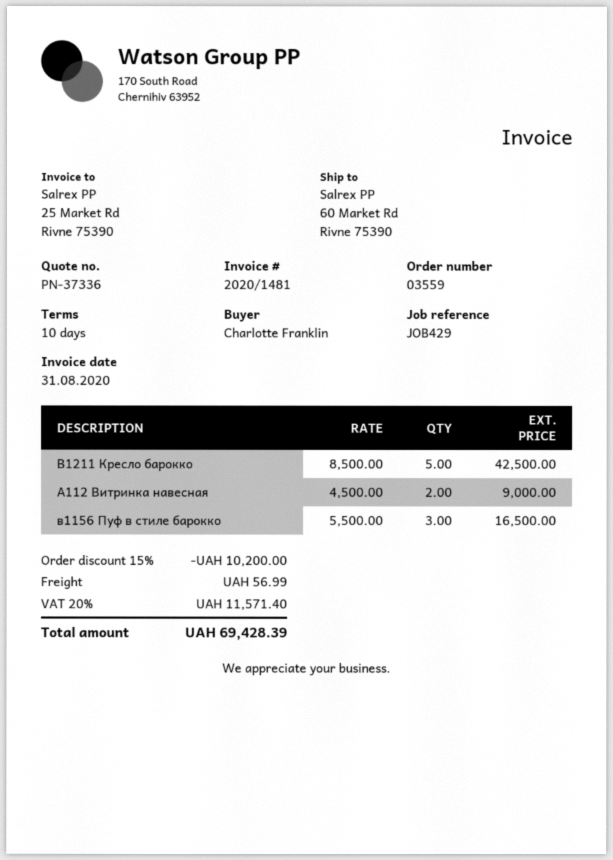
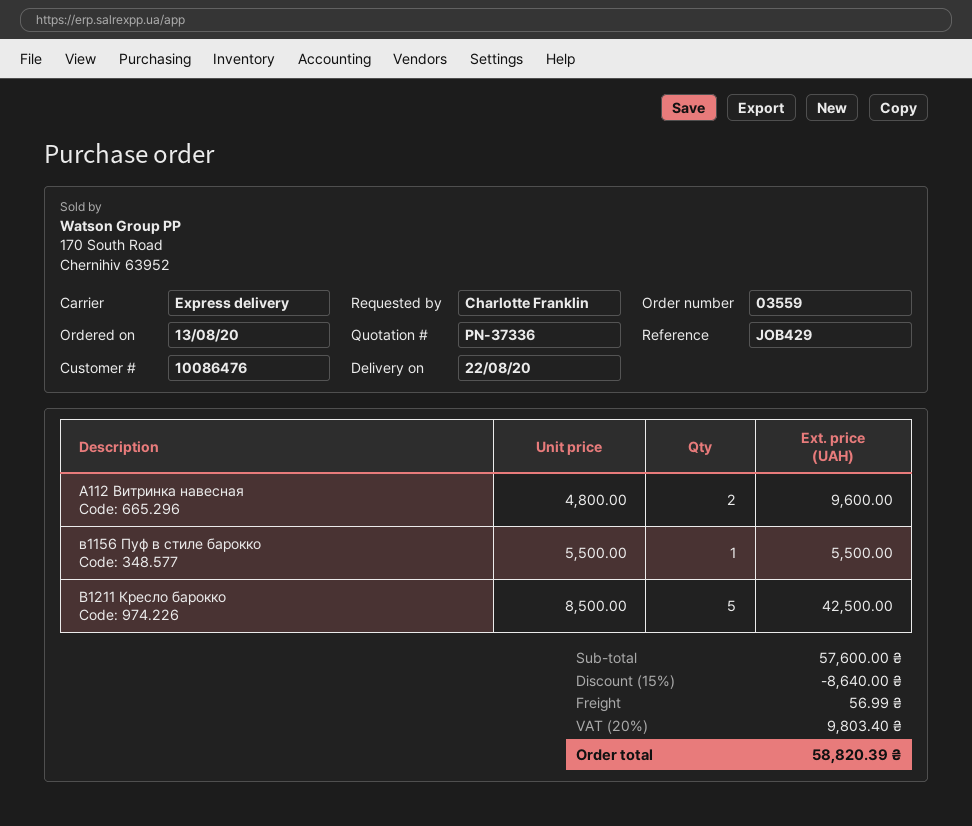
А112 Витринка навесная: 2 x 4500.00 = 9000.00 -> 2 x 4800.00 = 9600.00
в1156 Пуф в стиле барокко: 3 x 5500.00 = 16500.00 -> 1 x 5500.00 = 5500.00
discount: 15% = 10200.00 -> 15% = 8640.00
tax: 20% = 11571.40 -> 20% = 9803.40
total: 69428.39 -> 58820.39

